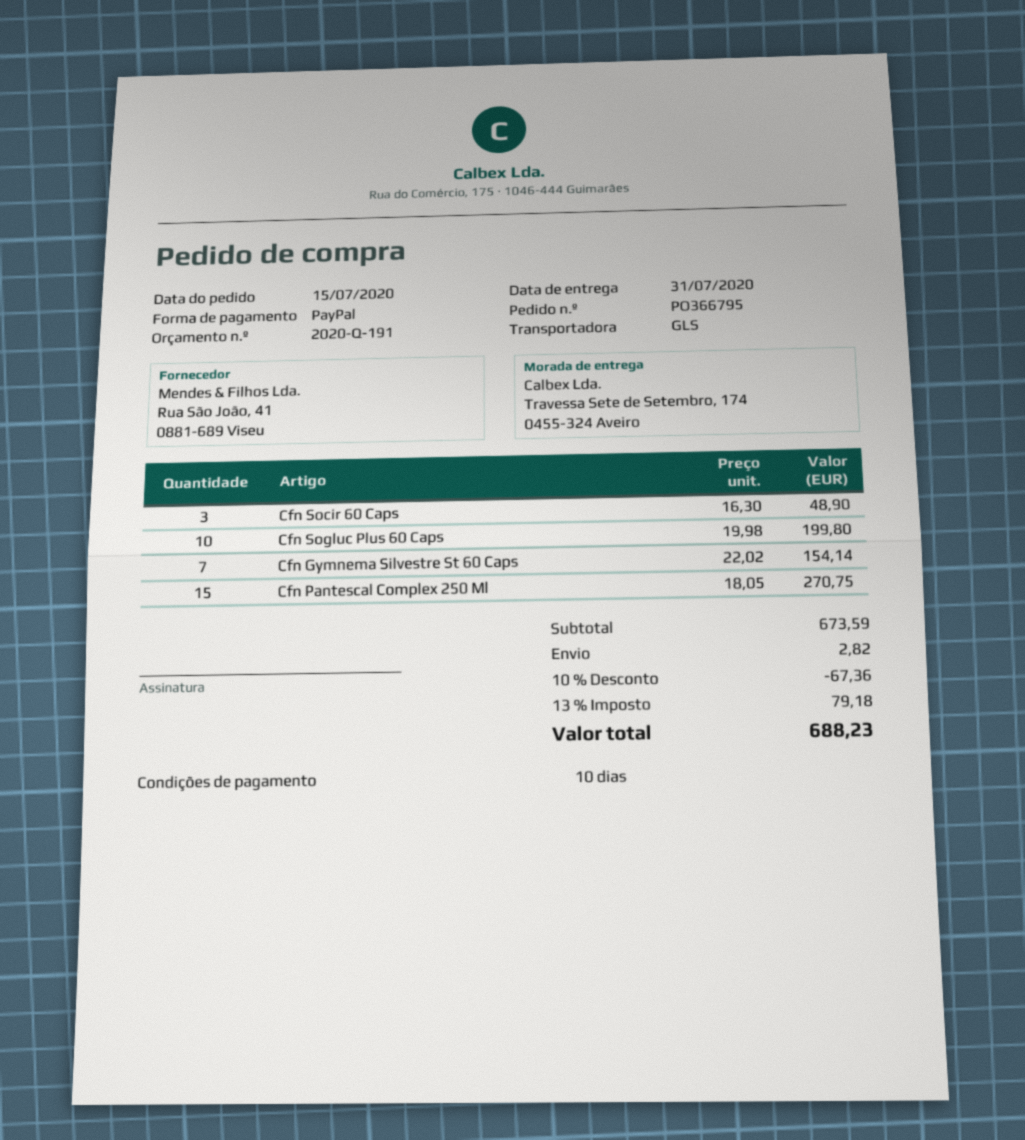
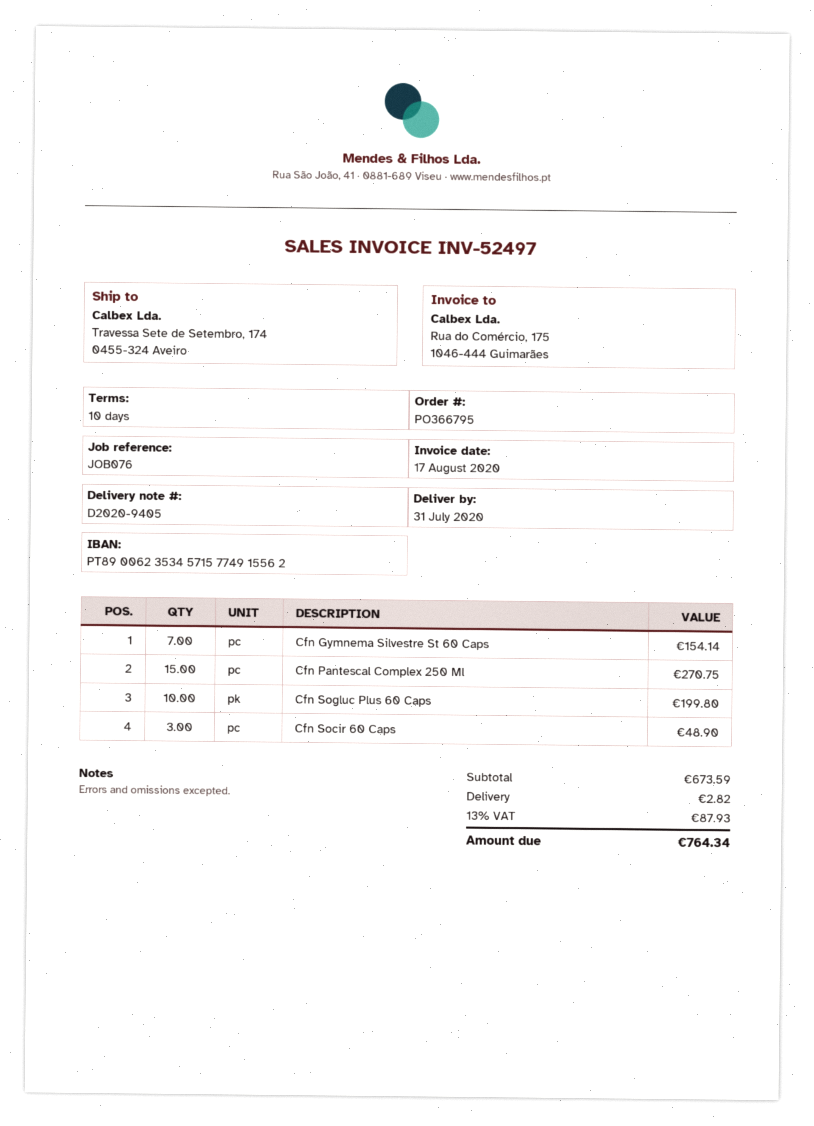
discount: 10% = 67.36 -> none
tax: 13% = 79.18 -> 13% = 87.93
total: 688.23 -> 764.34

